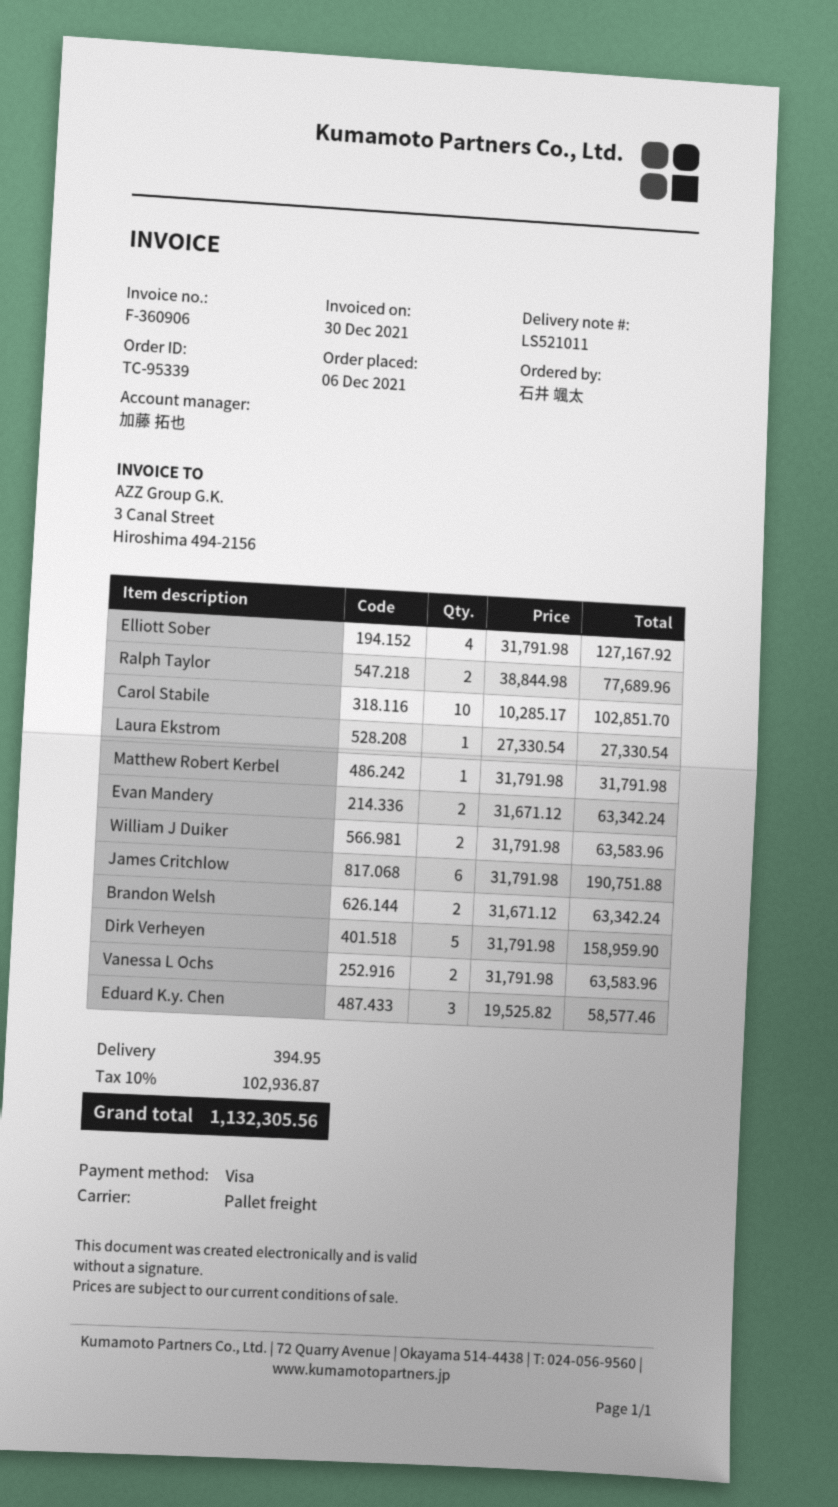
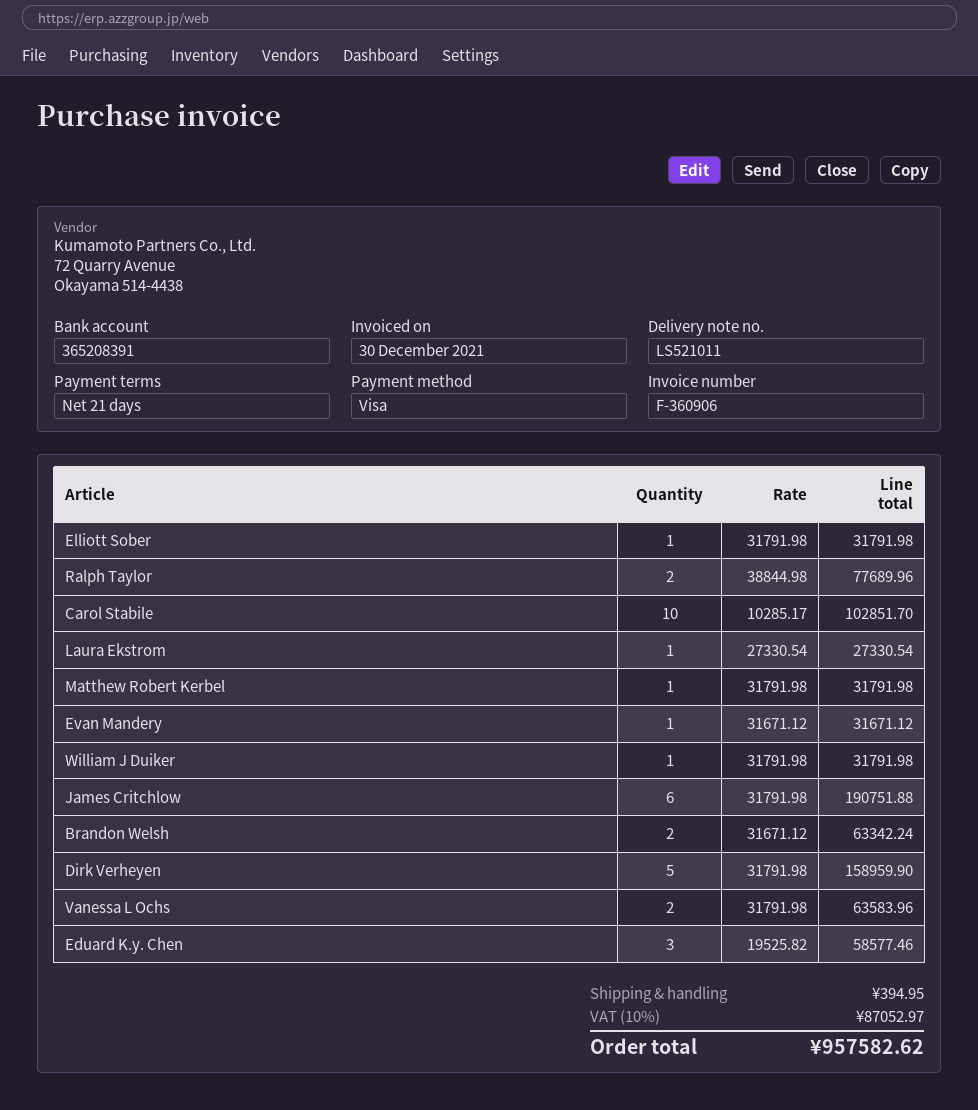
Elliott Sober: 4 x 31791.98 = 127167.92 -> 1 x 31791.98 = 31791.98
Evan Mandery: 2 x 31671.12 = 63342.24 -> 1 x 31671.12 = 31671.12
William J Duiker: 2 x 31791.98 = 63583.96 -> 1 x 31791.98 = 31791.98
tax: 10% = 102936.87 -> 10% = 87052.97
total: 1132305.56 -> 957582.62

